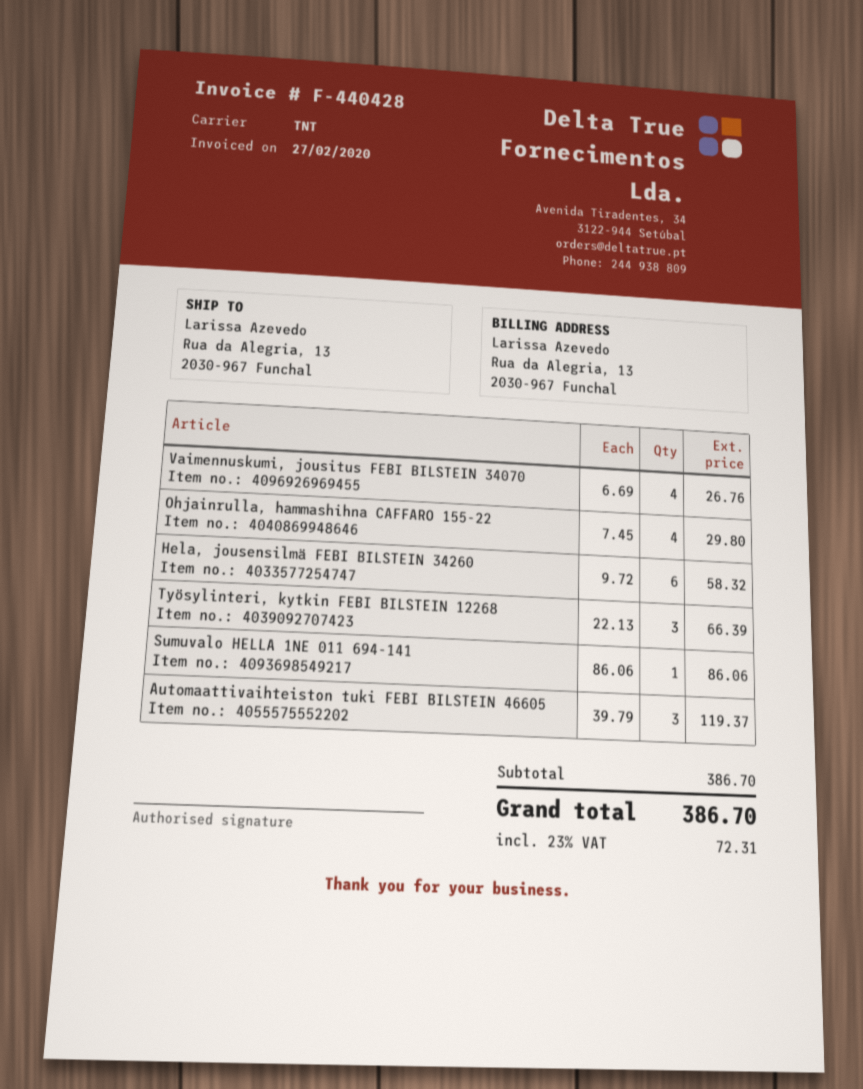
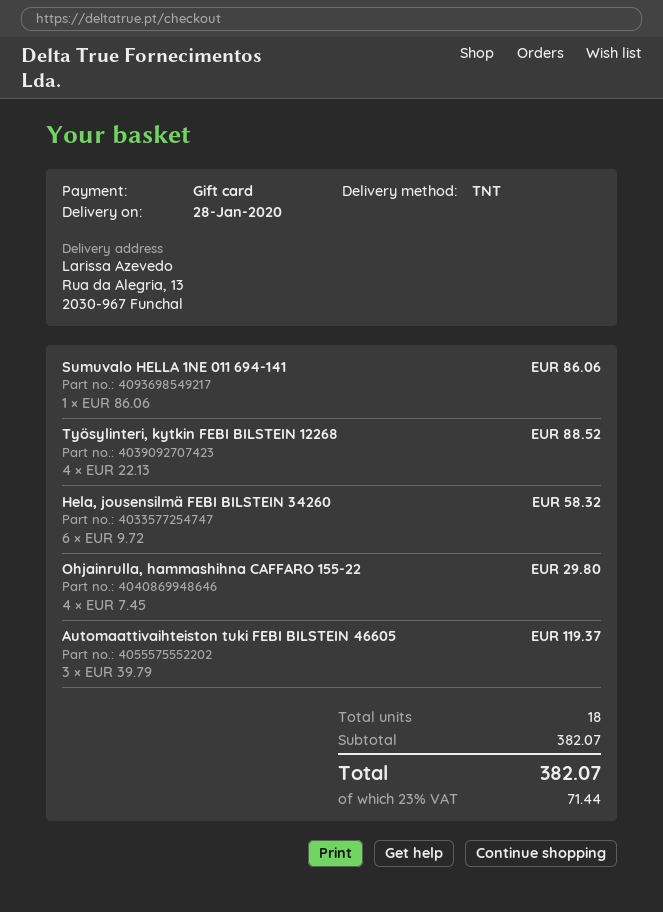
Vaimennuskumi, jousitus FEBI BILSTEIN 34070: 4 x 6.69 = 26.76 -> none
Työsylinteri, kytkin FEBI BILSTEIN 12268: 3 x 22.13 = 66.39 -> 4 x 22.13 = 88.52
subtotal: 386.70 -> 382.07
tax: 23% = 72.31 -> 23% = 71.44
total: 386.70 -> 382.07

